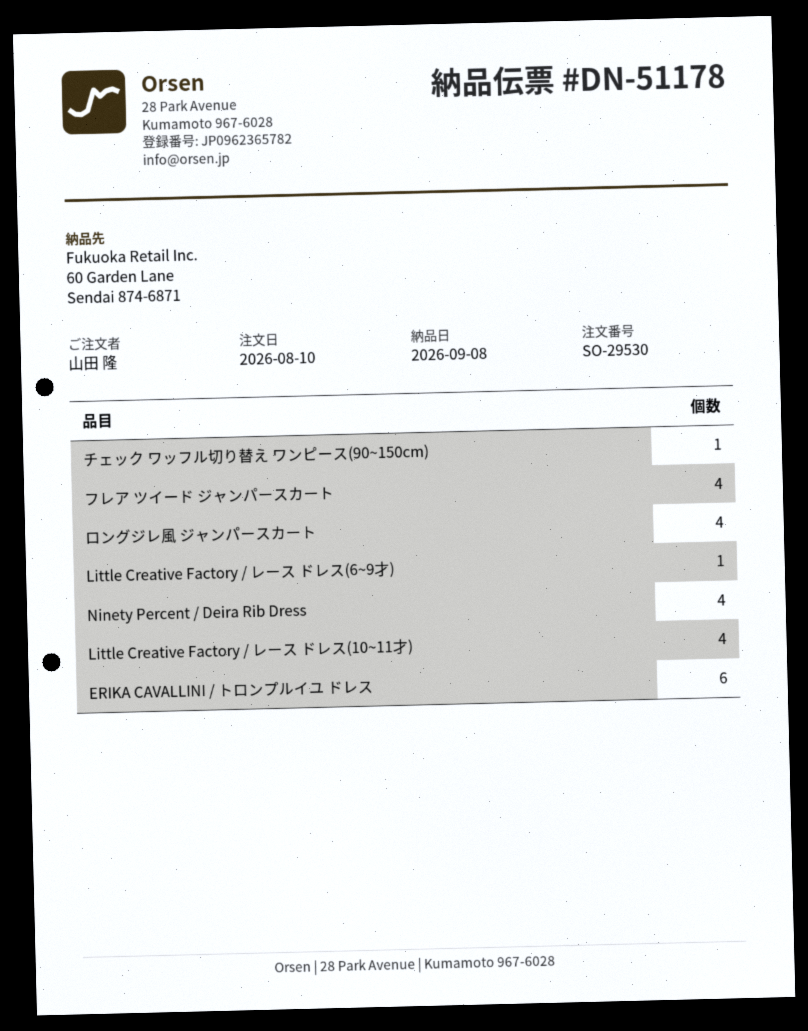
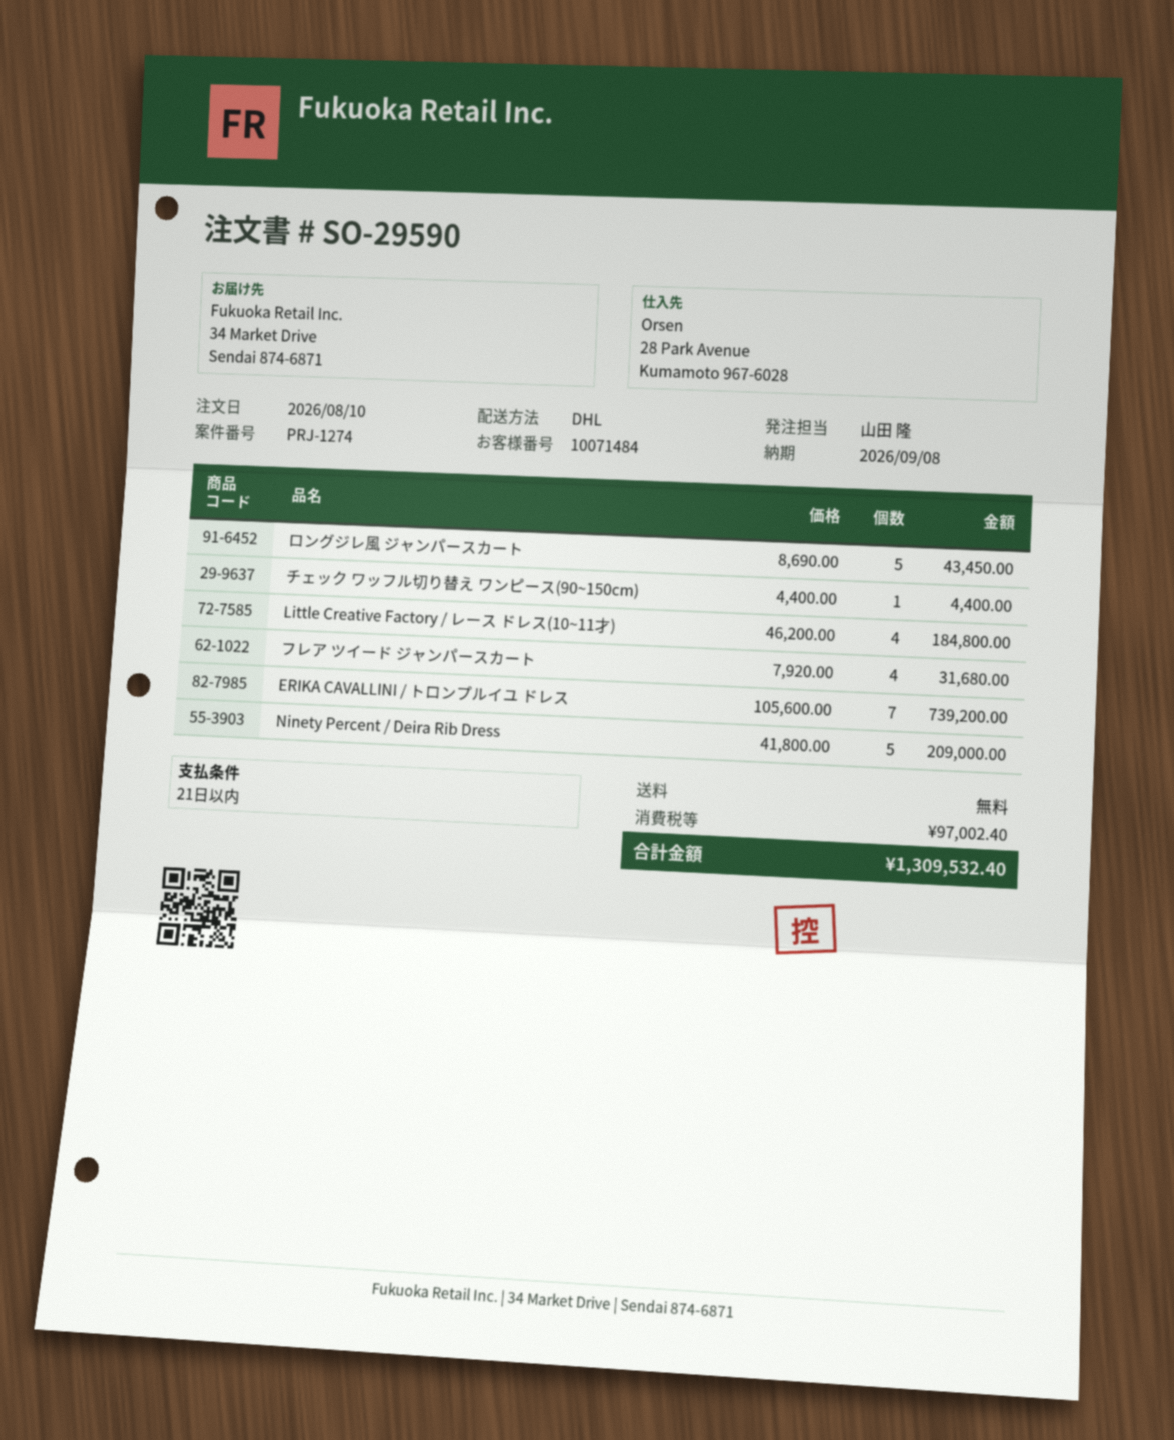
order number: SO-29530 -> SO-29590
ship to: 60 Garden Lane, Sendai 874-6871 -> 34 Market Drive, Sendai 874-6871
ロングジレ風 ジャンパースカート: 4 -> 5
Little Creative Factory / レース ドレス(6~9才): 1 -> none
Ninety Percent / Deira Rib Dress: 4 -> 5
ERIKA CAVALLINI / トロンプルイユ ドレス: 6 -> 7

